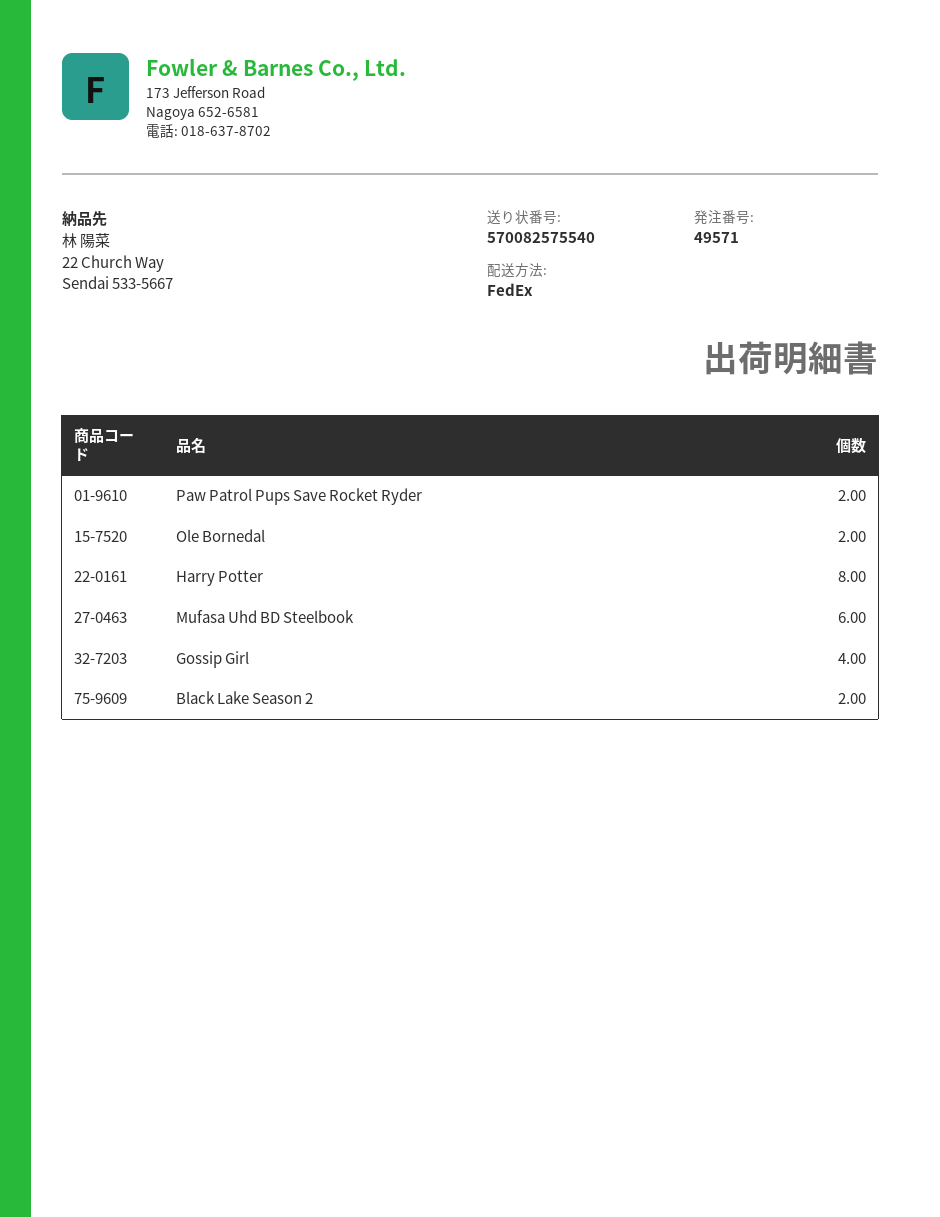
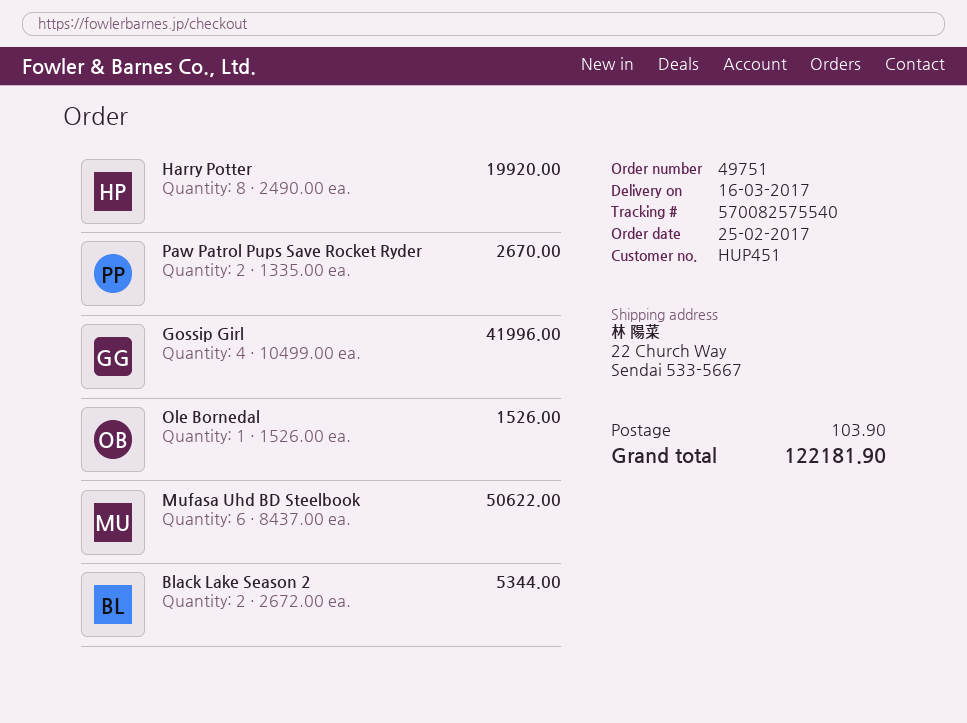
order number: 49571 -> 49751
Ole Bornedal: 2 -> 1

